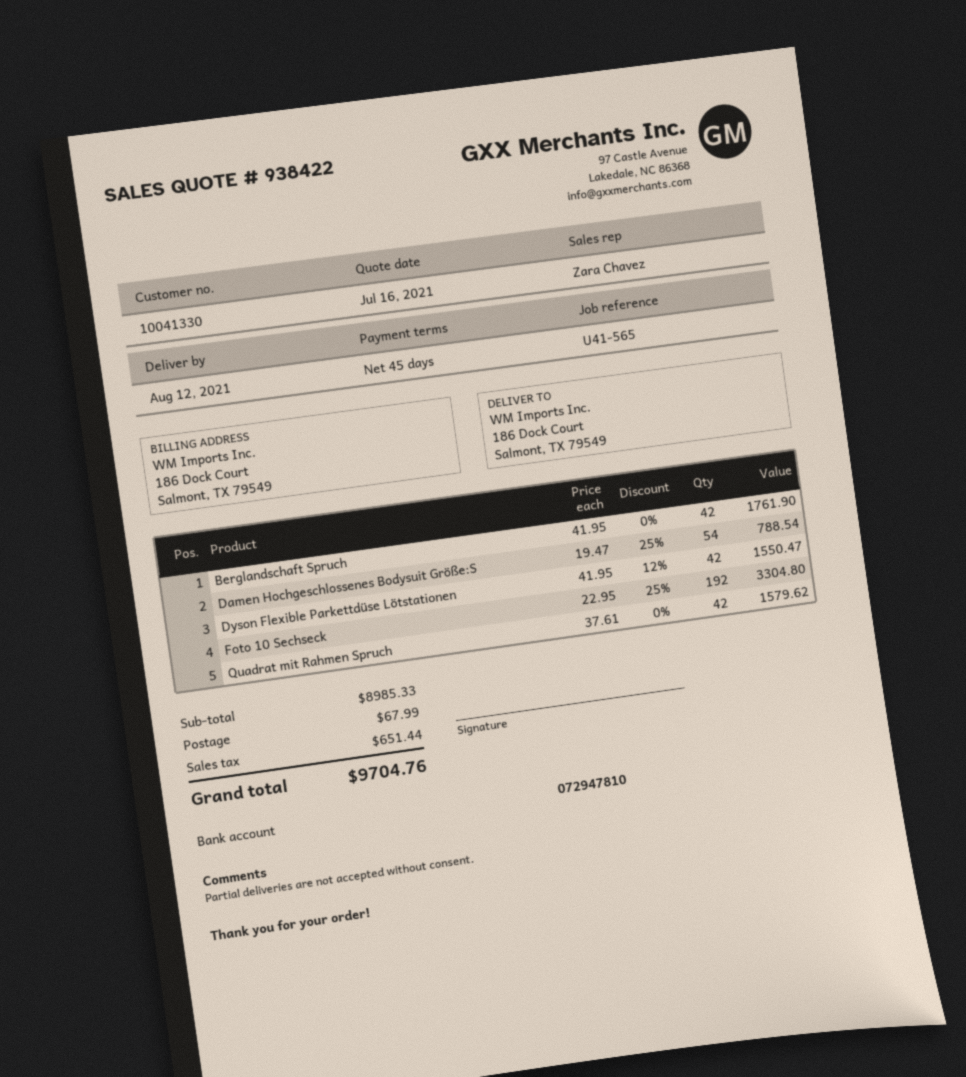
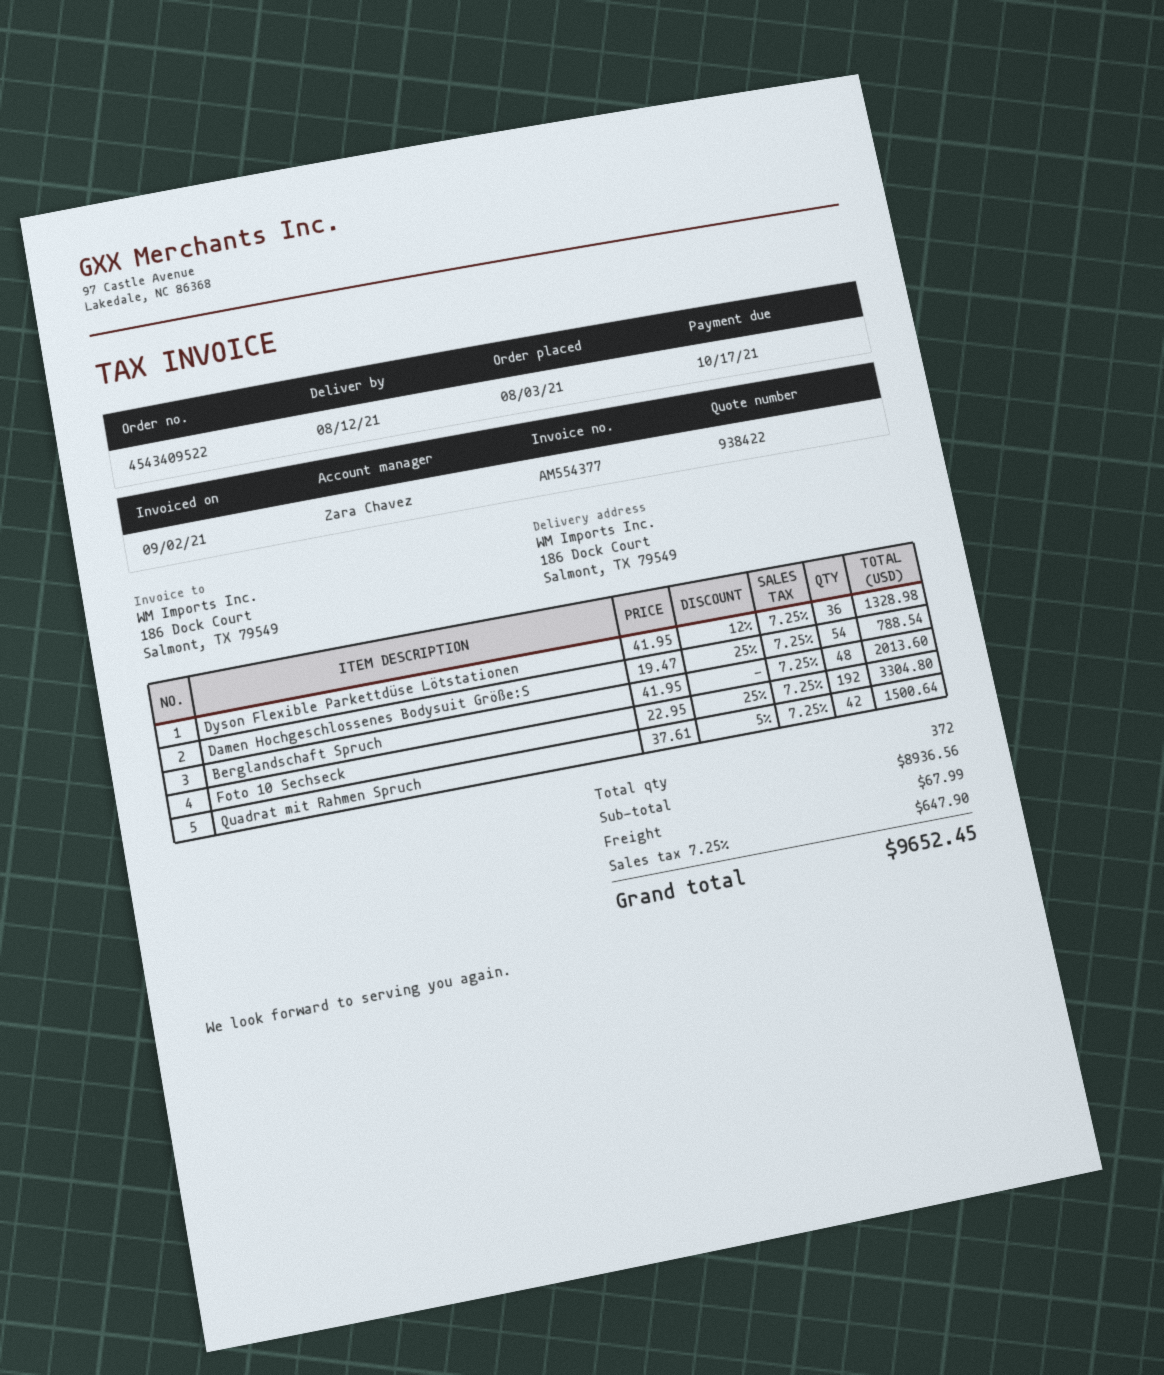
Berglandschaft Spruch: 42 x 41.95 = 1761.90 -> 48 x 41.95 = 2013.60
Dyson Flexible Parkettdüse Lötstationen: 42 x 41.95 - 12% = 1550.47 -> 36 x 41.95 - 12% = 1328.98
Quadrat mit Rahmen Spruch: 42 x 37.61 = 1579.62 -> 42 x 37.61 - 5% = 1500.64
subtotal: 8985.33 -> 8936.56
tax: 651.44 -> 647.90
total: 9704.76 -> 9652.45

